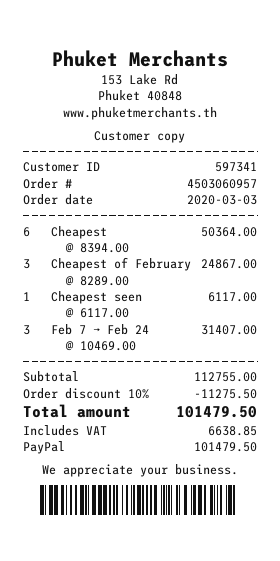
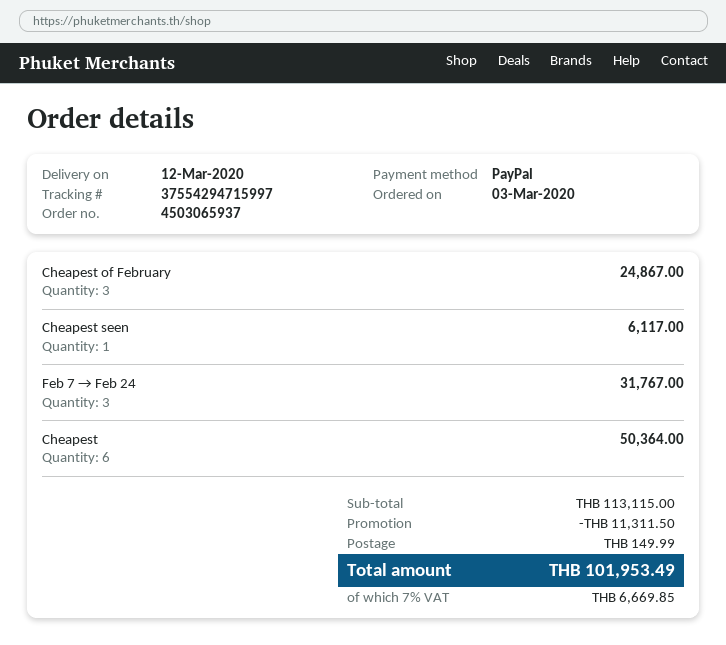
order number: 4503060957 -> 4503065937
Feb 7 → Feb 24: 3 for 31407.00 -> 3 for 31767.00
subtotal: 112755.00 -> 113115.00
discount: 11275.50 -> 11311.50
shipping: none -> 149.99
tax: 6638.85 -> 6669.85
total: 101479.50 -> 101953.49

